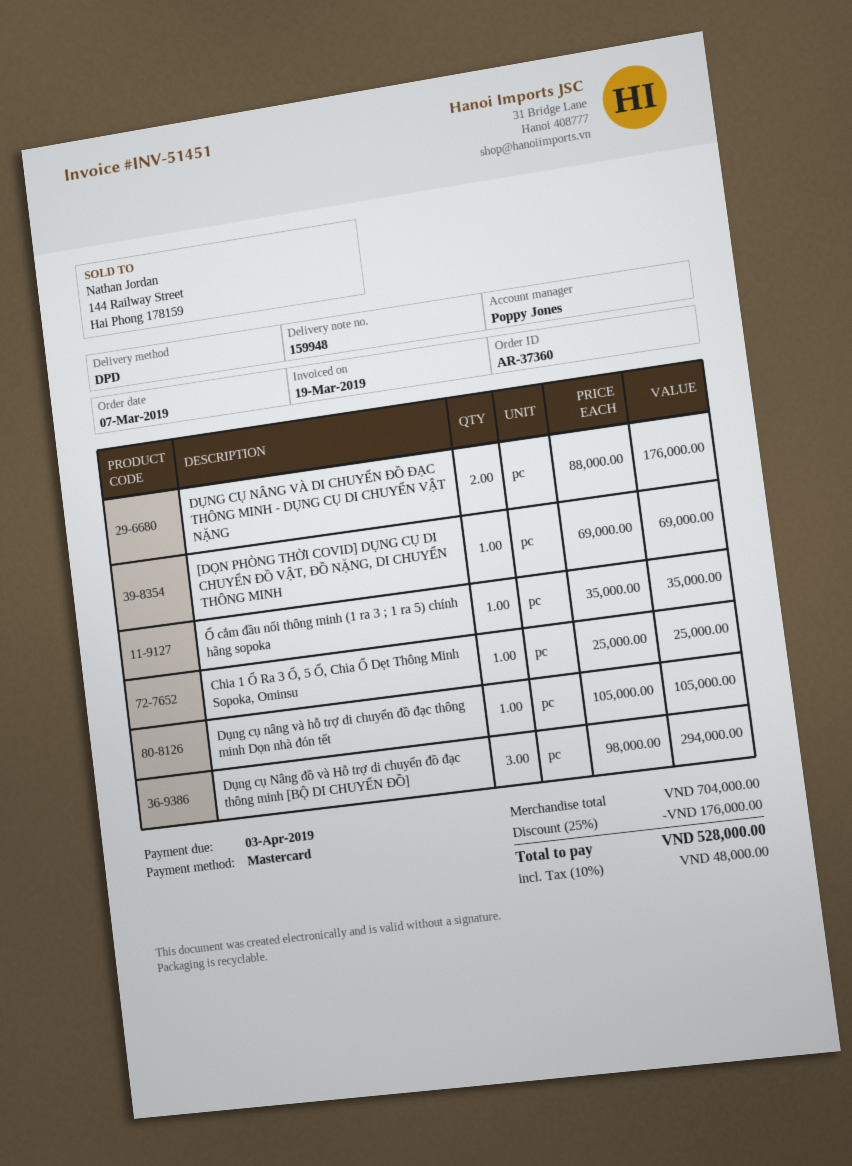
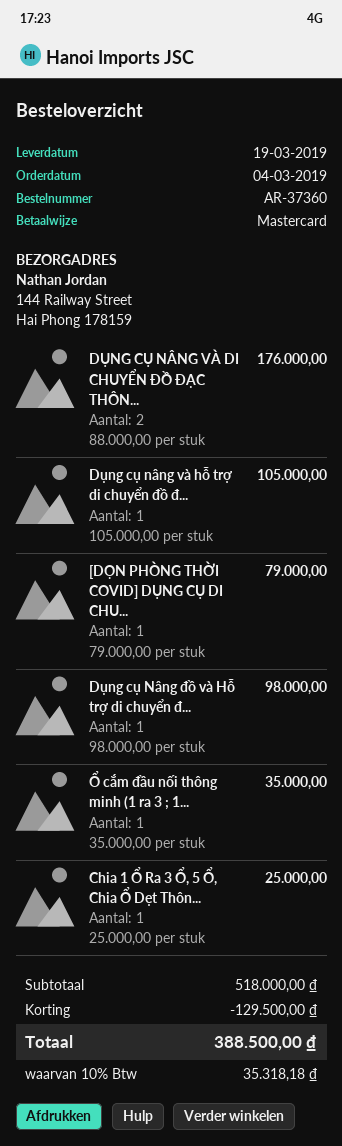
order date: 2019-03-07 -> 2019-03-04
[DỌN PHÒNG THỜI COVID] DỤNG CỤ DI CHUYỂN ĐỒ VẬT, ĐỒ NẶNG, DI CHUYỂN THÔNG MINH: 1 x 69000.00 = 69000.00 -> 1 x 79000.00 = 79000.00
Dụng cụ Nâng đồ và Hỗ trợ di chuyển đồ đạc thông minh [BỘ DI CHUYỂN ĐỒ]: 3 x 98000.00 = 294000.00 -> 1 x 98000.00 = 98000.00
subtotal: 704000.00 -> 518000.00
discount: 176000.00 -> 129500.00
tax: 10% = 48000.00 -> 10% = 35318.18
total: 528000.00 -> 388500.00

